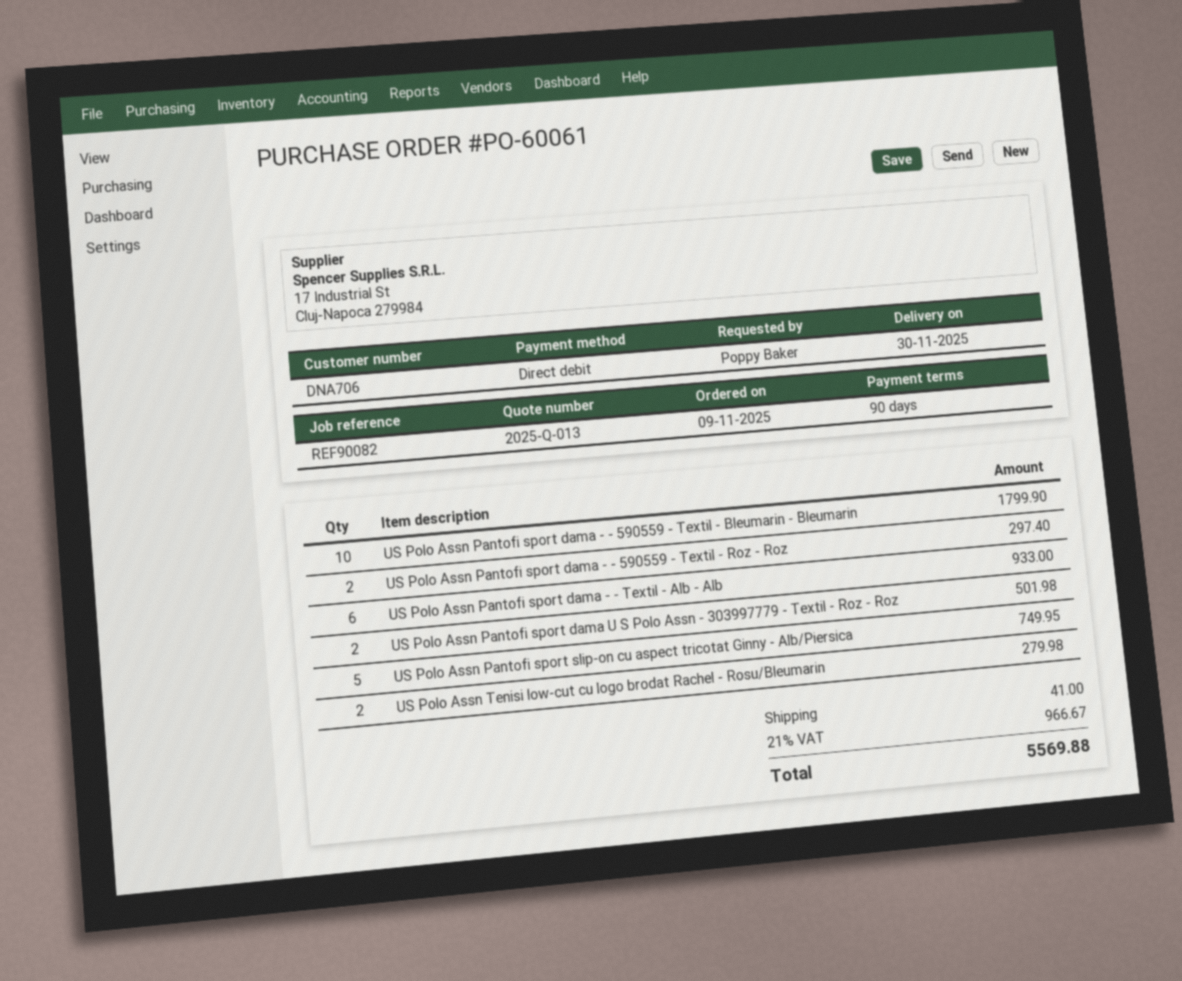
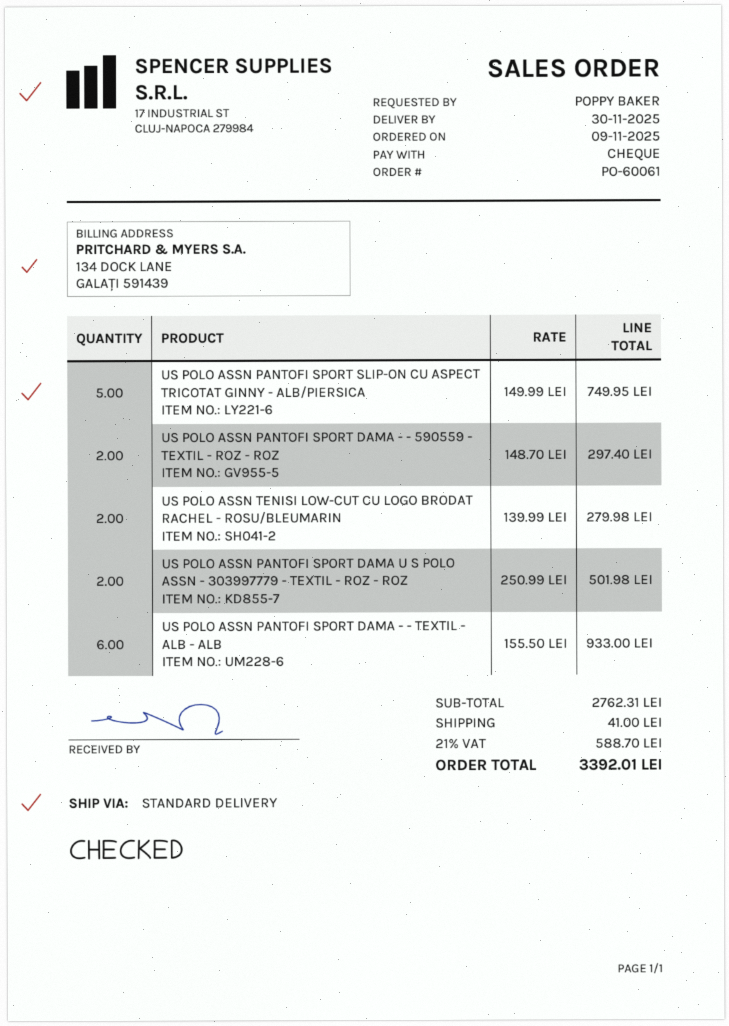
payment method: direct debit -> cheque
US Polo Assn Pantofi sport dama - - 590559 - Textil - Bleumarin - Bleumarin: 10 for 1799.90 -> none
tax: 21% = 966.67 -> 21% = 588.70
total: 5569.88 -> 3392.01

